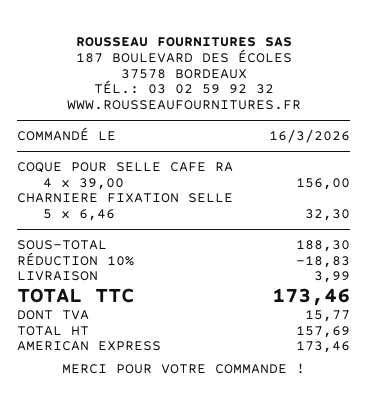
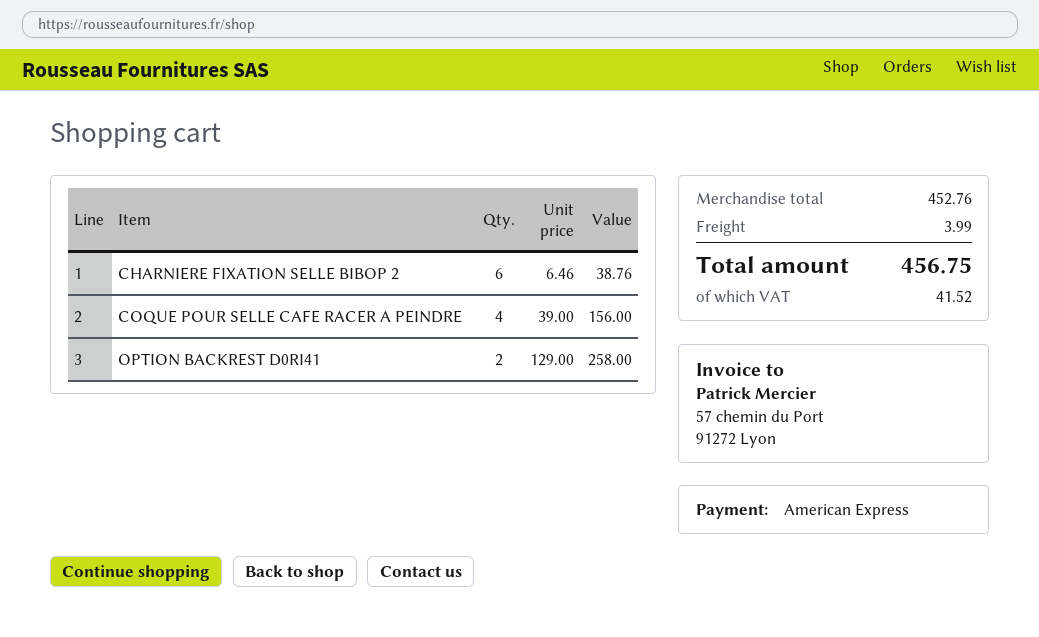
CHARNIERE FIXATION SELLE: 5 x 6.46 = 32.30 -> 6 x 6.46 = 38.76
OPTION BACKREST D0RI41: none -> 2 x 129.00 = 258.00
subtotal: 188.30 -> 452.76
discount: 10% = 18.83 -> none
tax: 15.77 -> 41.52
total: 173.46 -> 456.75

